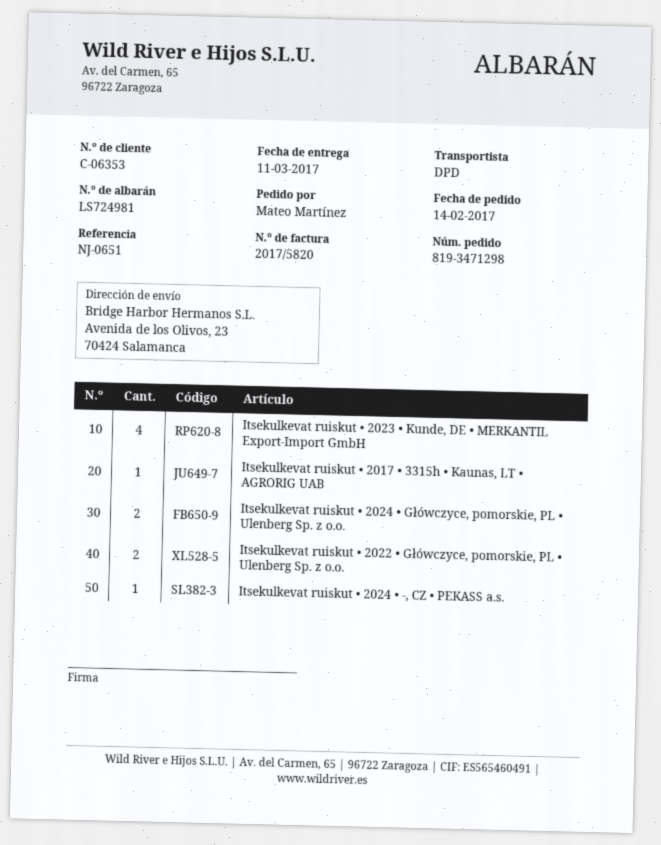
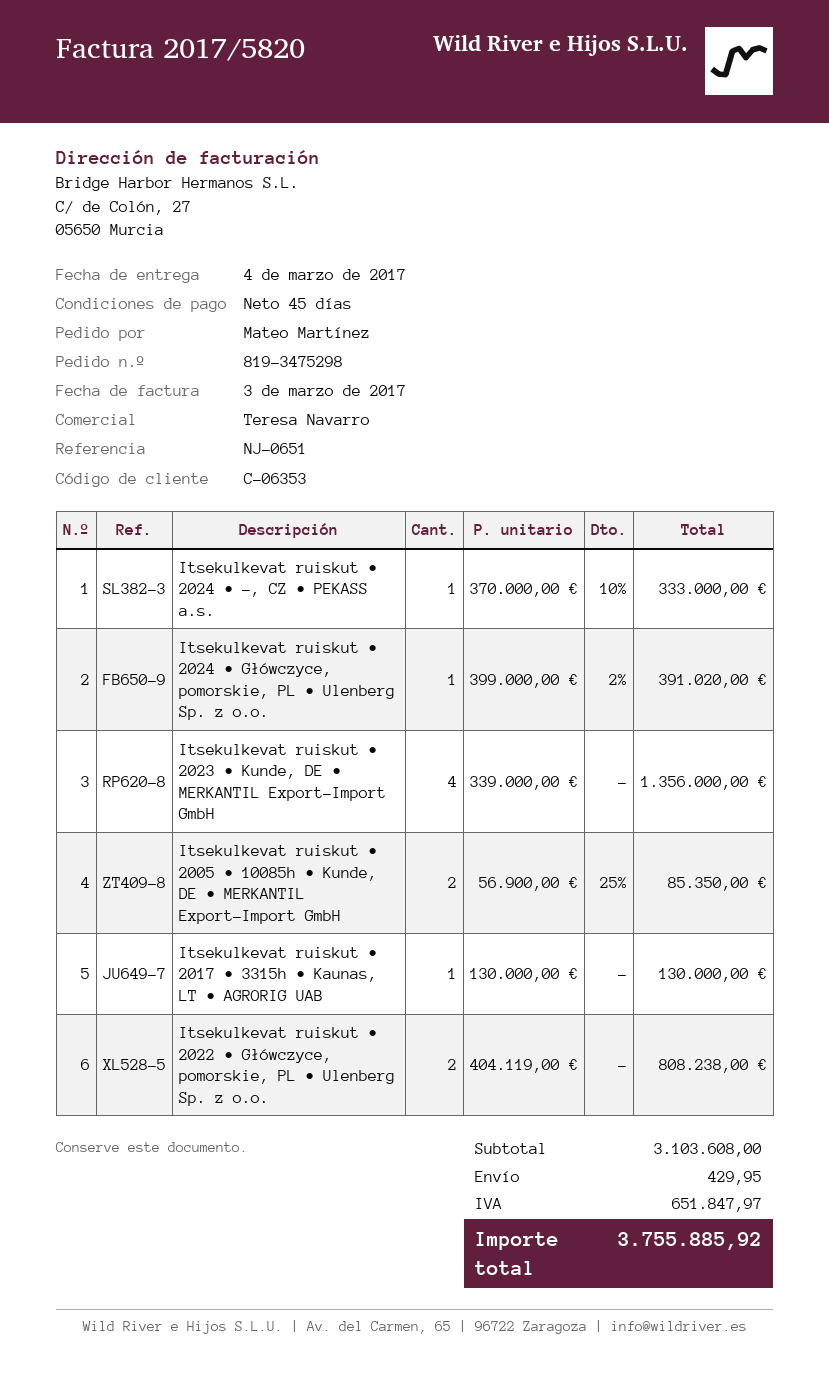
order number: 819-3471298 -> 819-3475298
delivery date: 2017-03-11 -> 2017-03-04
Itsekulkevat ruiskut • 2024 • Główczyce, pomorskie, PL • Ulenberg Sp. z o.o.: 2 -> 1
Itsekulkevat ruiskut • 2005 • 10085h • Kunde, DE • MERKANTIL Export-Import GmbH: none -> 2

